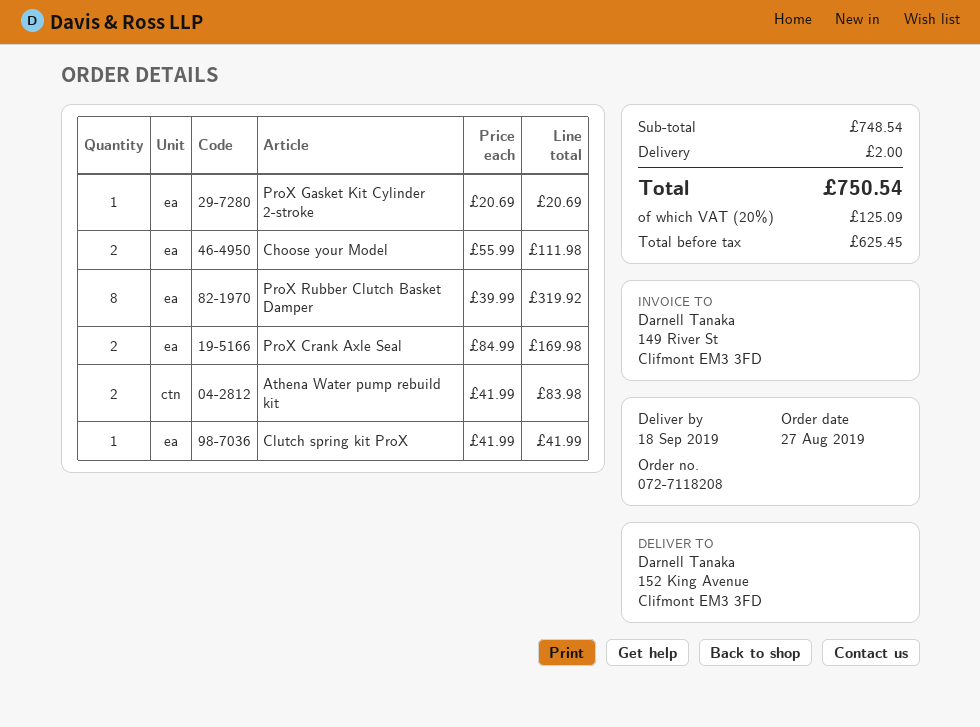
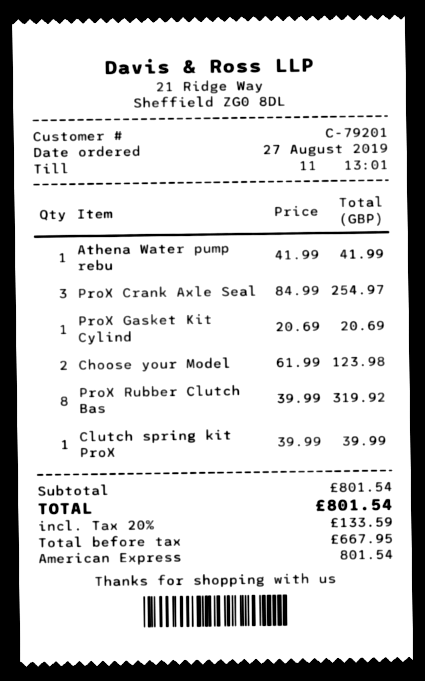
Choose your Model: 2 x 55.99 = 111.98 -> 2 x 61.99 = 123.98
ProX Crank Axle Seal: 2 x 84.99 = 169.98 -> 3 x 84.99 = 254.97
Athena Water pump rebuild kit: 2 x 41.99 = 83.98 -> 1 x 41.99 = 41.99
Clutch spring kit ProX: 1 x 41.99 = 41.99 -> 1 x 39.99 = 39.99
subtotal: 748.54 -> 801.54
shipping: 2.00 -> none
net: 625.45 -> 667.95
tax: 20% = 125.09 -> 20% = 133.59
total: 750.54 -> 801.54

